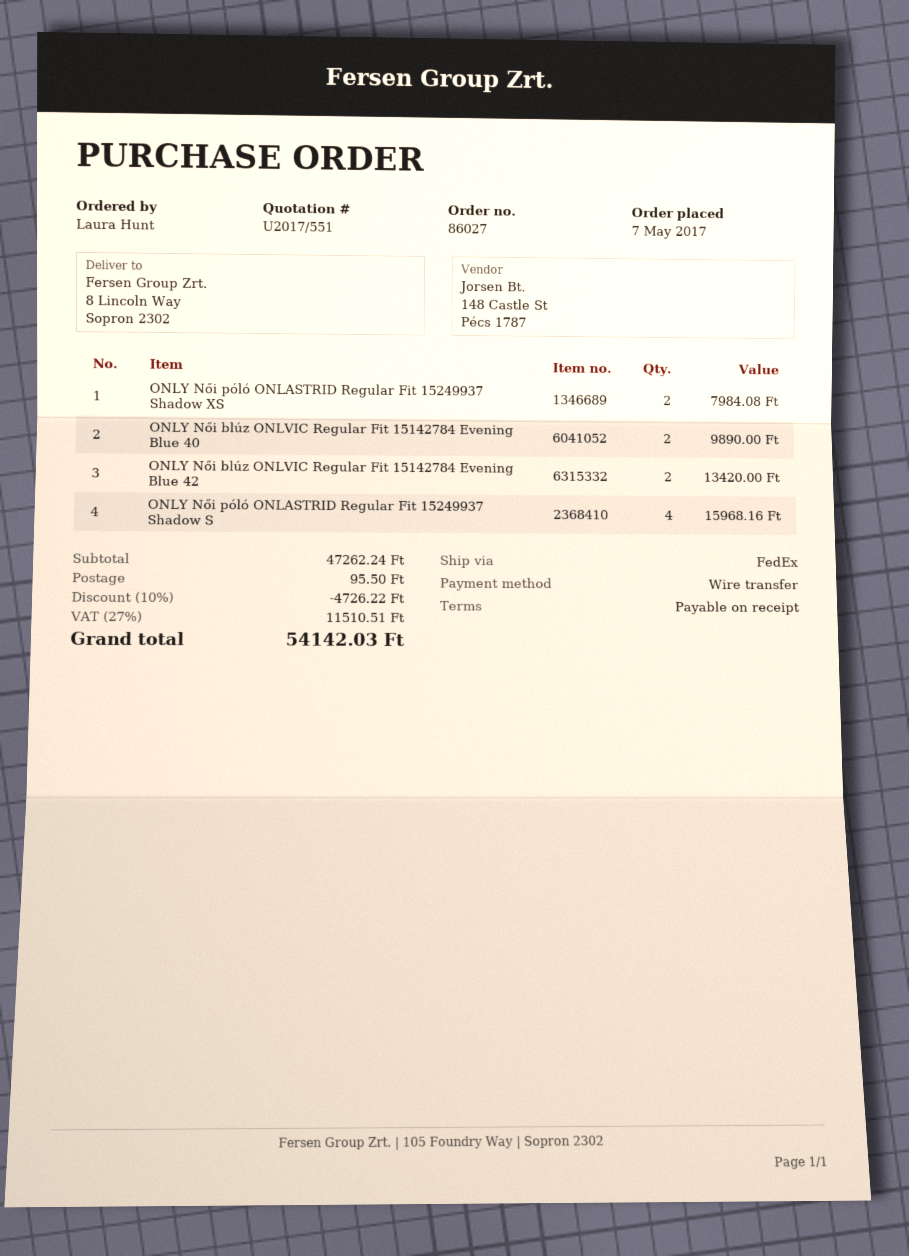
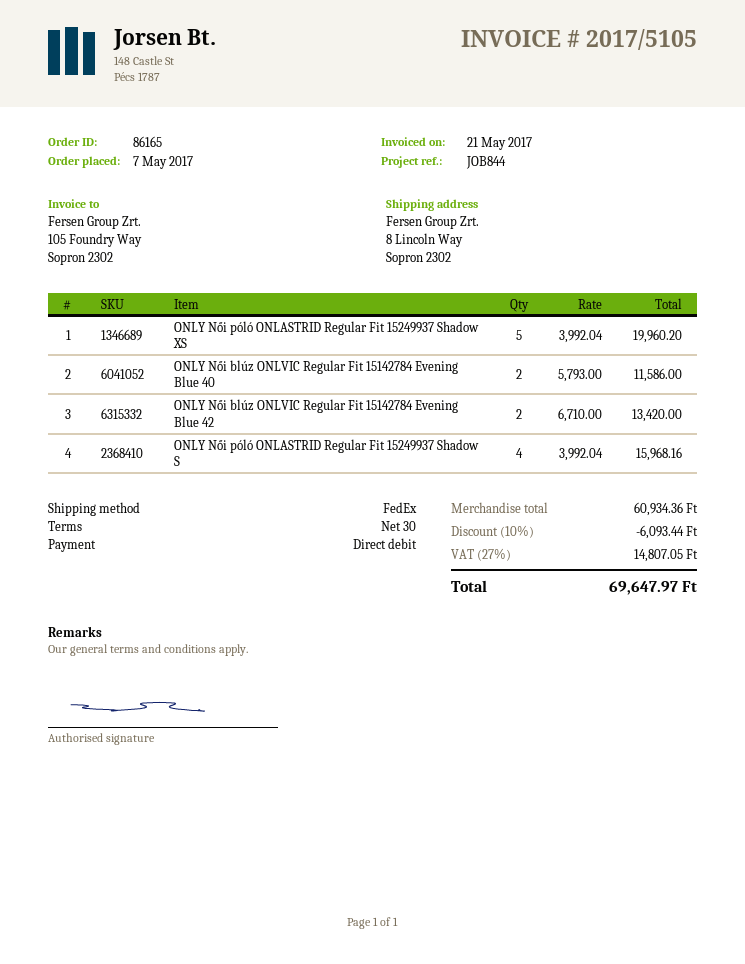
order number: 86027 -> 86165
payment terms: on receipt -> 30 days
payment method: bank transfer -> direct debit
ONLY Női póló ONLASTRID Regular Fit 15249937 Shadow XS: 2 for 7984.08 -> 5 for 19960.20
ONLY Női blúz ONLVIC Regular Fit 15142784 Evening Blue 40: 2 for 9890.00 -> 2 for 11586.00
subtotal: 47262.24 -> 60934.36
discount: 10% = 4726.22 -> 10% = 6093.44
shipping: 95.50 -> none
tax: 27% = 11510.51 -> 27% = 14807.05
total: 54142.03 -> 69647.97

